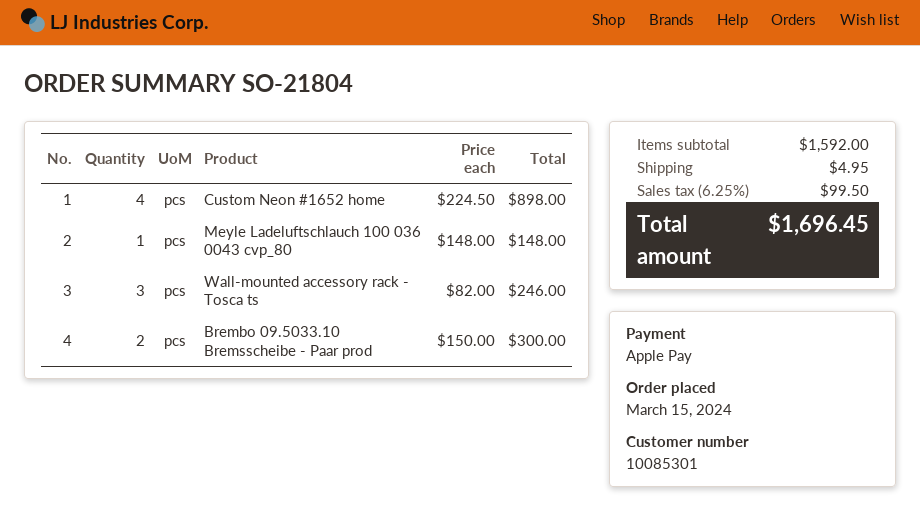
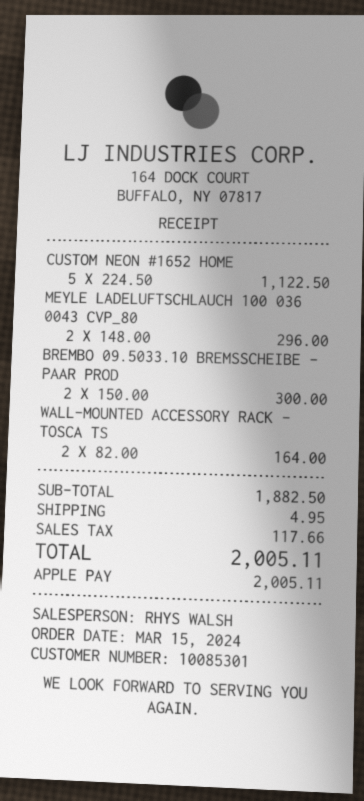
Custom Neon #1652 home: 4 x 224.50 = 898.00 -> 5 x 224.50 = 1122.50
Meyle Ladeluftschlauch 100 036 0043 cvp_80: 1 x 148.00 = 148.00 -> 2 x 148.00 = 296.00
Wall-mounted accessory rack - Tosca ts: 3 x 82.00 = 246.00 -> 2 x 82.00 = 164.00
subtotal: 1592.00 -> 1882.50
tax: 99.50 -> 117.66
total: 1696.45 -> 2005.11

